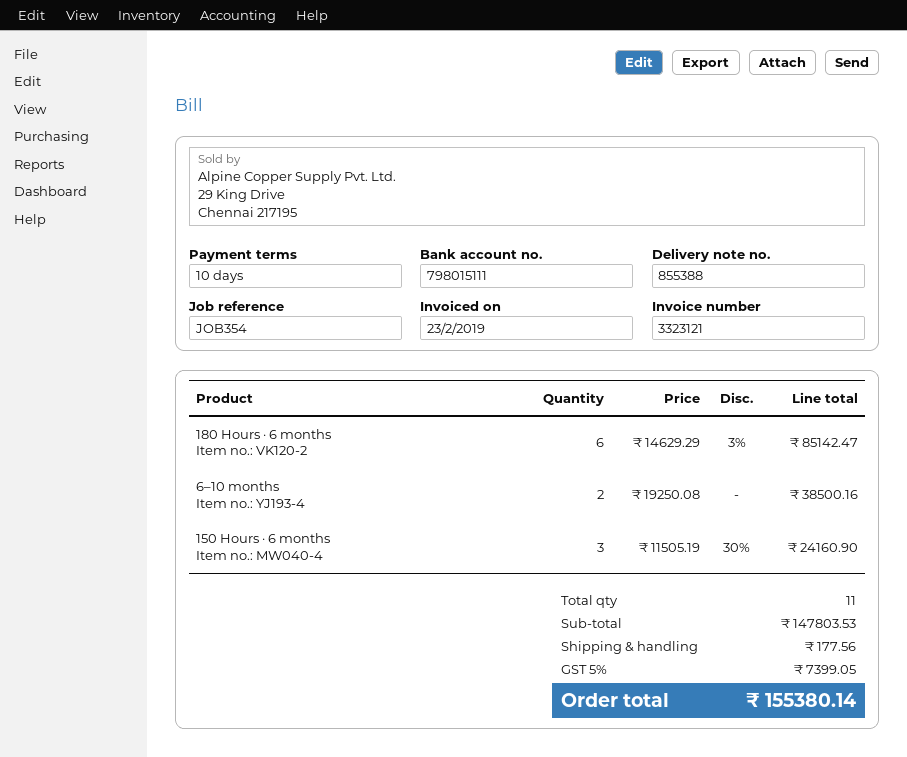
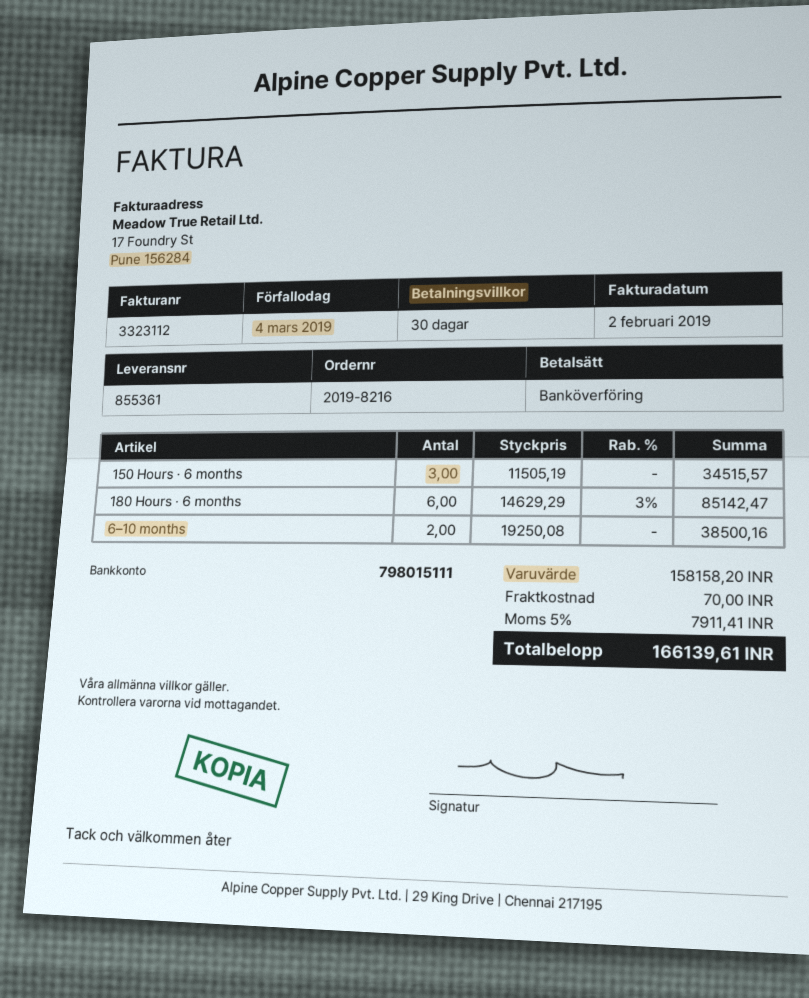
delivery note number: 855388 -> 855361
invoice number: 3323121 -> 3323112
invoice date: 2019-02-23 -> 2019-02-02
payment terms: 10 days -> 30 days
150 Hours · 6 months: 3 x 11505.19 - 30% = 24160.90 -> 3 x 11505.19 = 34515.57
subtotal: 147803.53 -> 158158.20
shipping: 177.56 -> 70.00
tax: 5% = 7399.05 -> 5% = 7911.41
total: 155380.14 -> 166139.61

